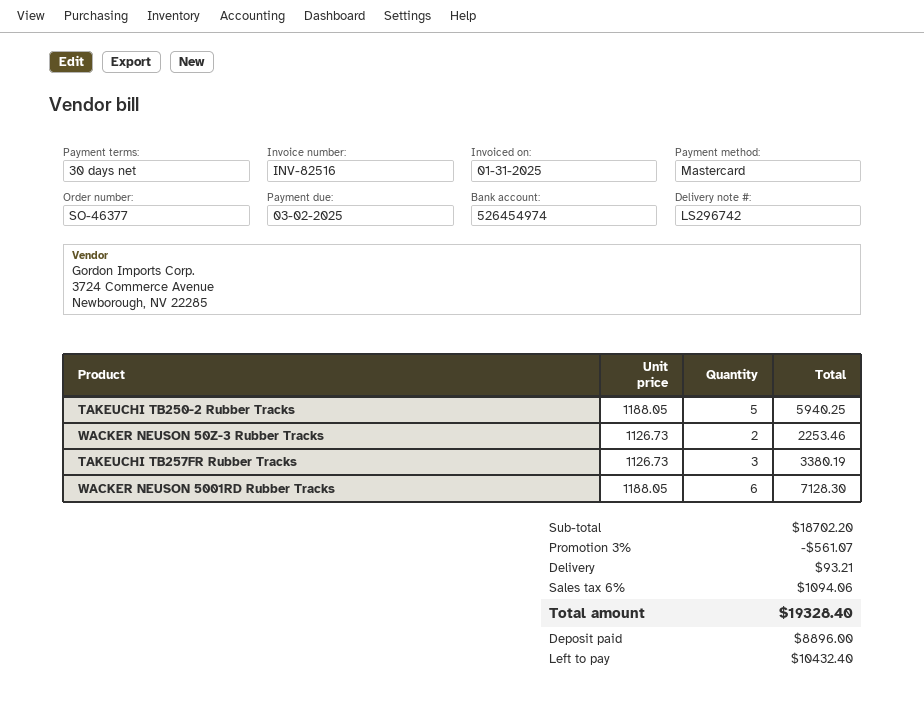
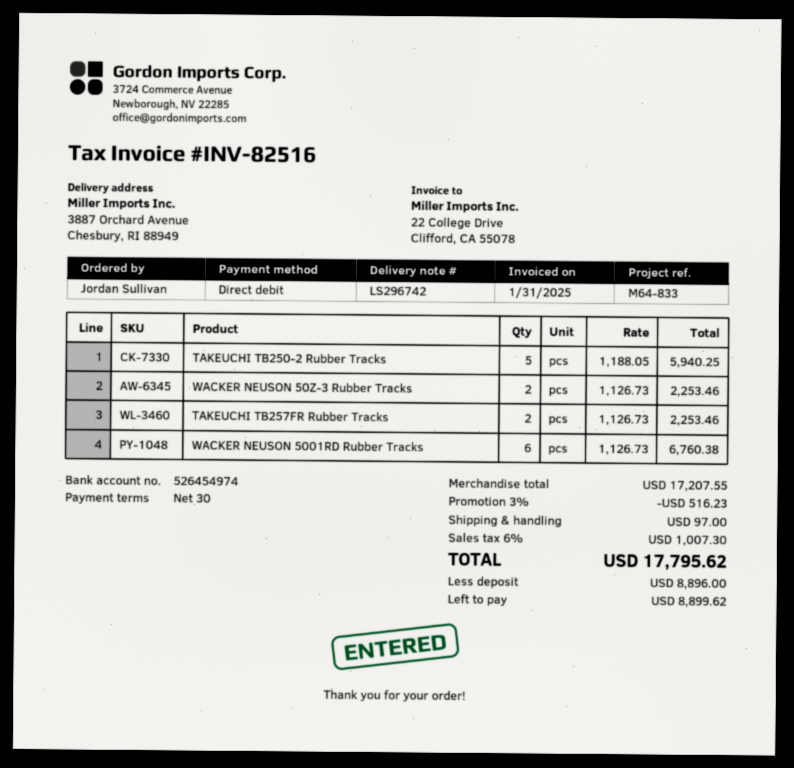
payment method: Mastercard -> direct debit
TAKEUCHI TB257FR Rubber Tracks: 3 x 1126.73 = 3380.19 -> 2 x 1126.73 = 2253.46
WACKER NEUSON 5001RD Rubber Tracks: 6 x 1188.05 = 7128.30 -> 6 x 1126.73 = 6760.38
subtotal: 18702.20 -> 17207.55
discount: 3% = 561.07 -> 3% = 516.23
shipping: 93.21 -> 97.00
tax: 6% = 1094.06 -> 6% = 1007.30
total: 19328.40 -> 17795.62
balance: 10432.40 -> 8899.62

